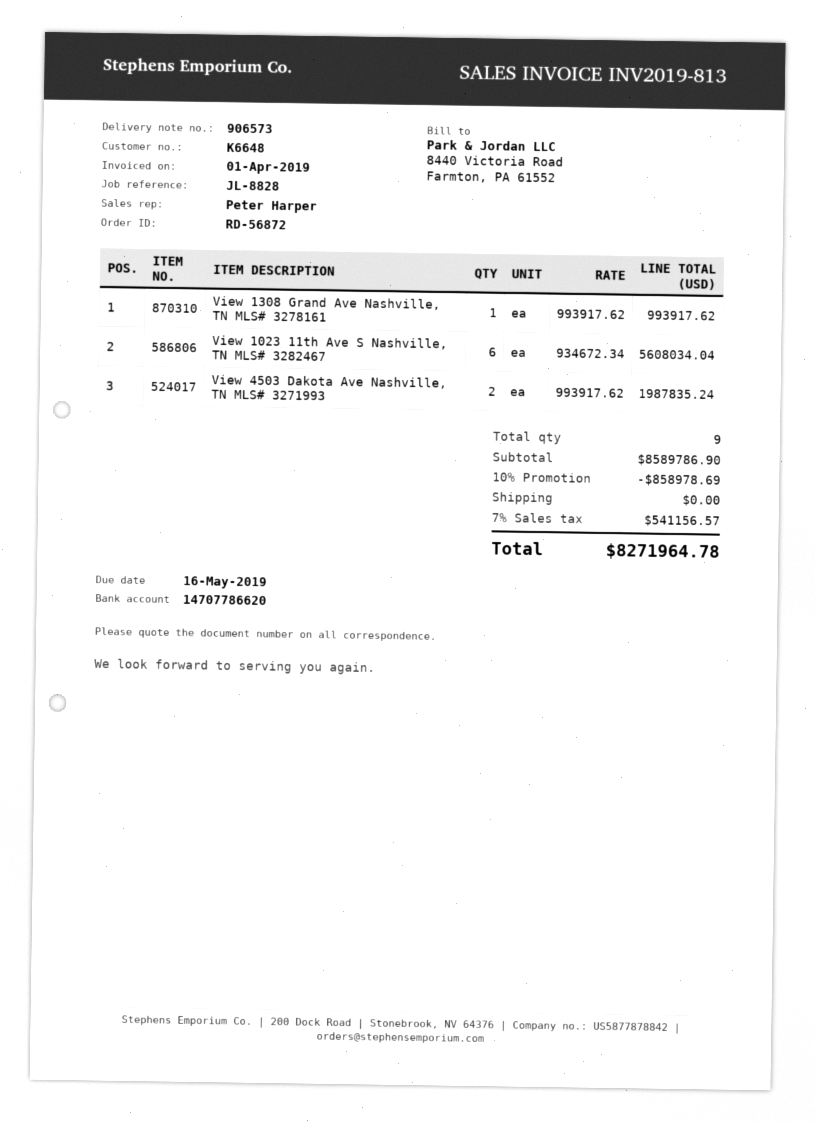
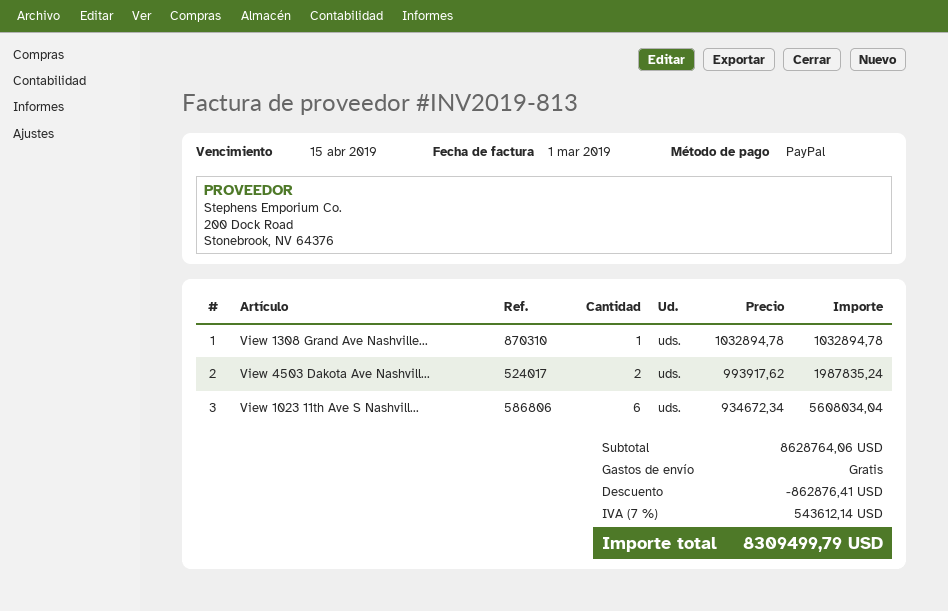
invoice date: 2019-04-01 -> 2019-03-01
due date: 2019-05-16 -> 2019-04-15
View 1308 Grand Ave Nashville, TN MLS# 3278161: 1 x 993917.62 = 993917.62 -> 1 x 1032894.78 = 1032894.78
subtotal: 8589786.90 -> 8628764.06
discount: 858978.69 -> 862876.41
tax: 7% = 541156.57 -> 7% = 543612.14
total: 8271964.78 -> 8309499.79

